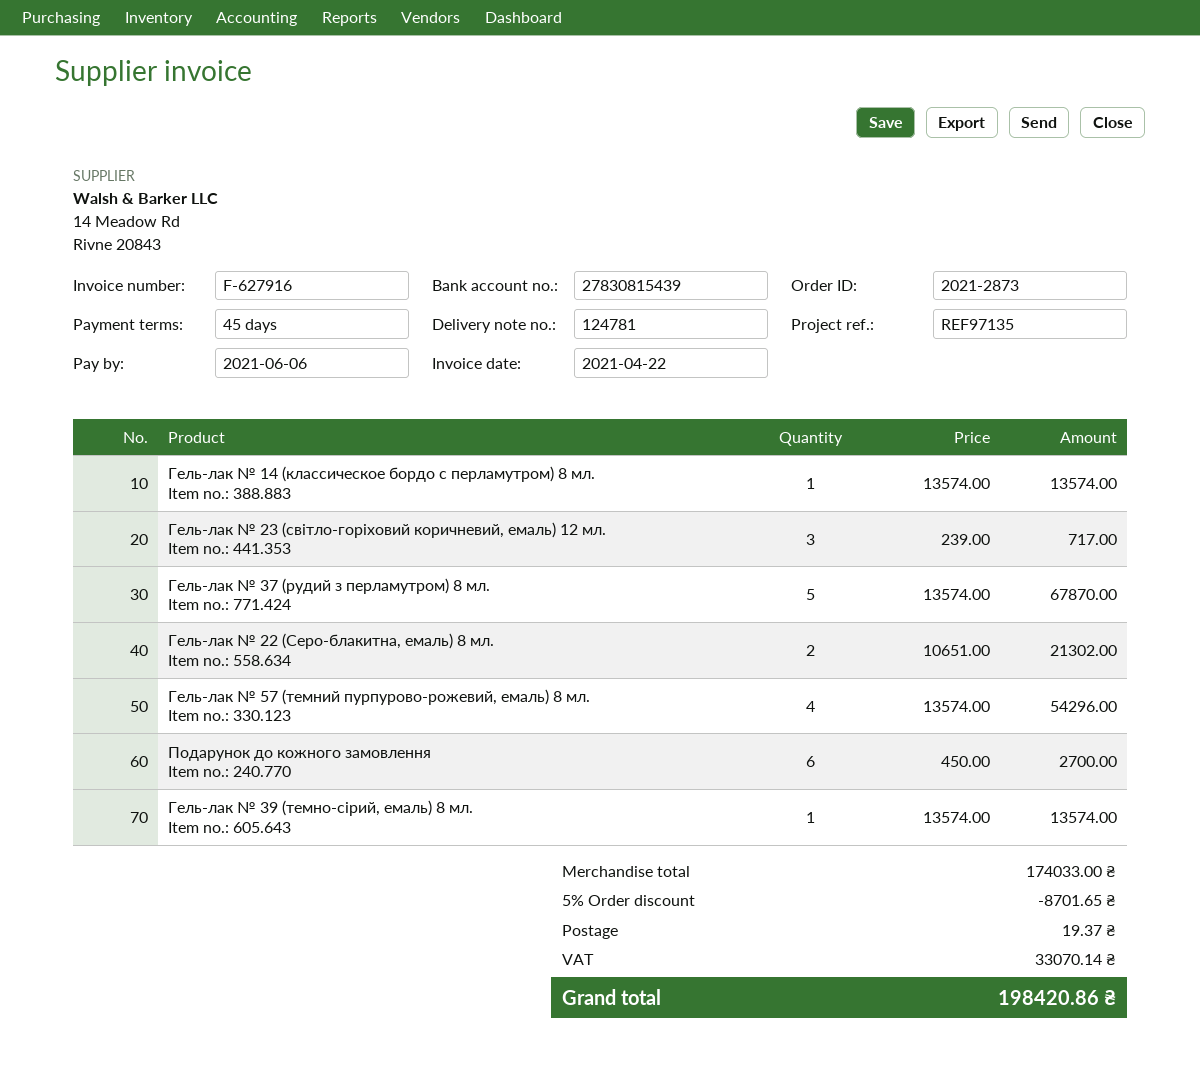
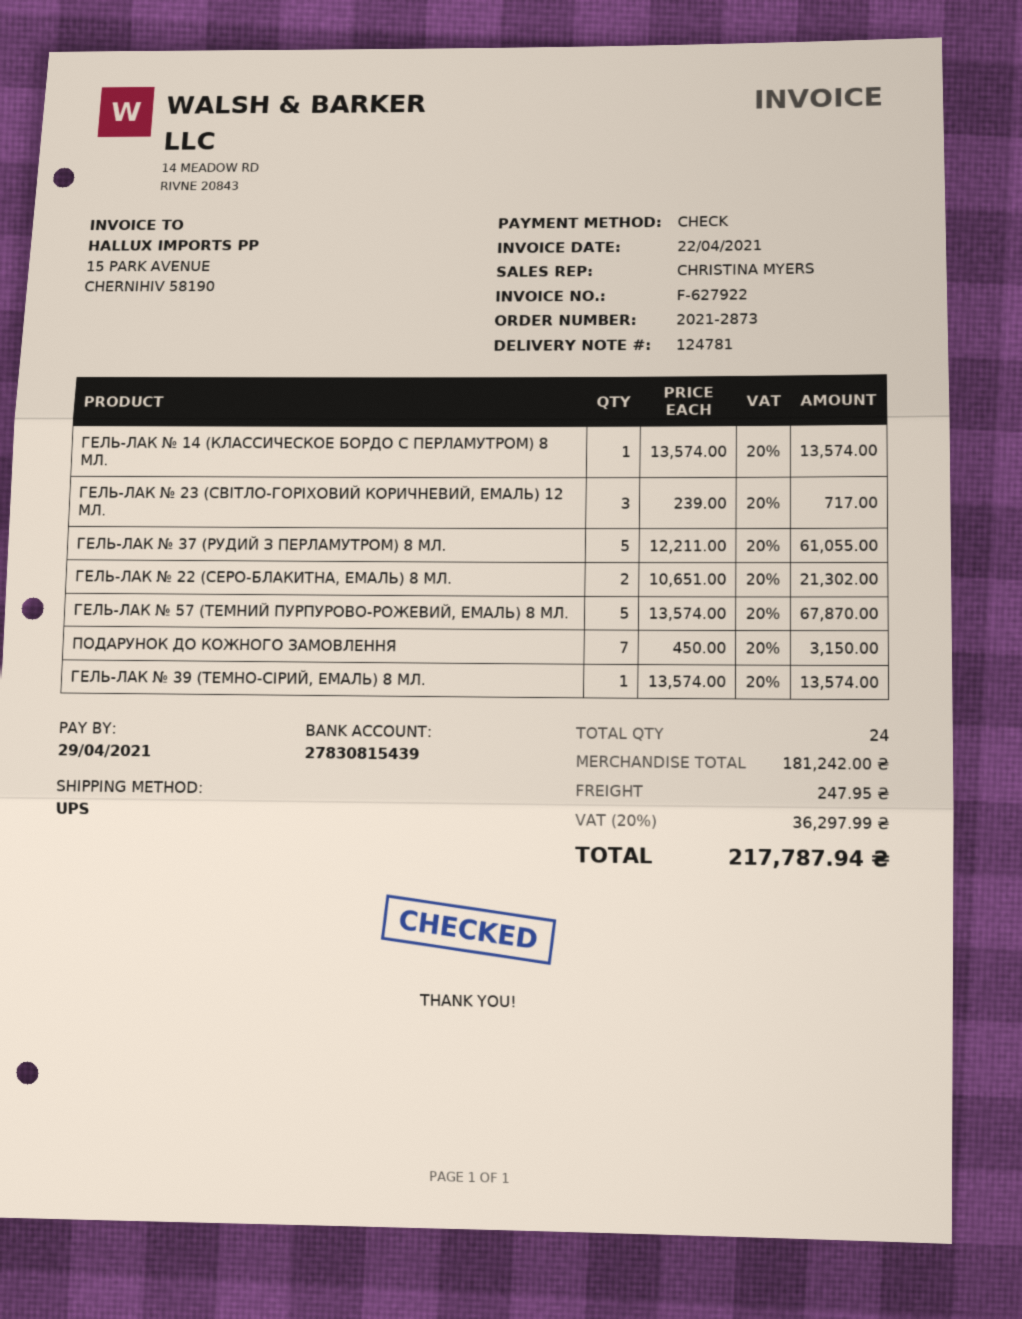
invoice number: F-627916 -> F-627922
due date: 2021-06-06 -> 2021-04-29
Гель-лак № 37 (рудий з перламутром) 8 мл.: 5 x 13574.00 = 67870.00 -> 5 x 12211.00 = 61055.00
Гель-лак № 57 (темний пурпурово-рожевий, емаль) 8 мл.: 4 x 13574.00 = 54296.00 -> 5 x 13574.00 = 67870.00
Подарунок до кожного замовлення: 6 x 450.00 = 2700.00 -> 7 x 450.00 = 3150.00
subtotal: 174033.00 -> 181242.00
discount: 5% = 8701.65 -> none
shipping: 19.37 -> 247.95
tax: 33070.14 -> 36297.99
total: 198420.86 -> 217787.94

